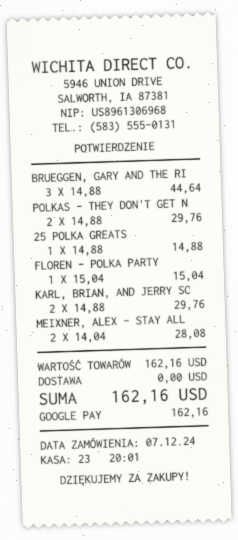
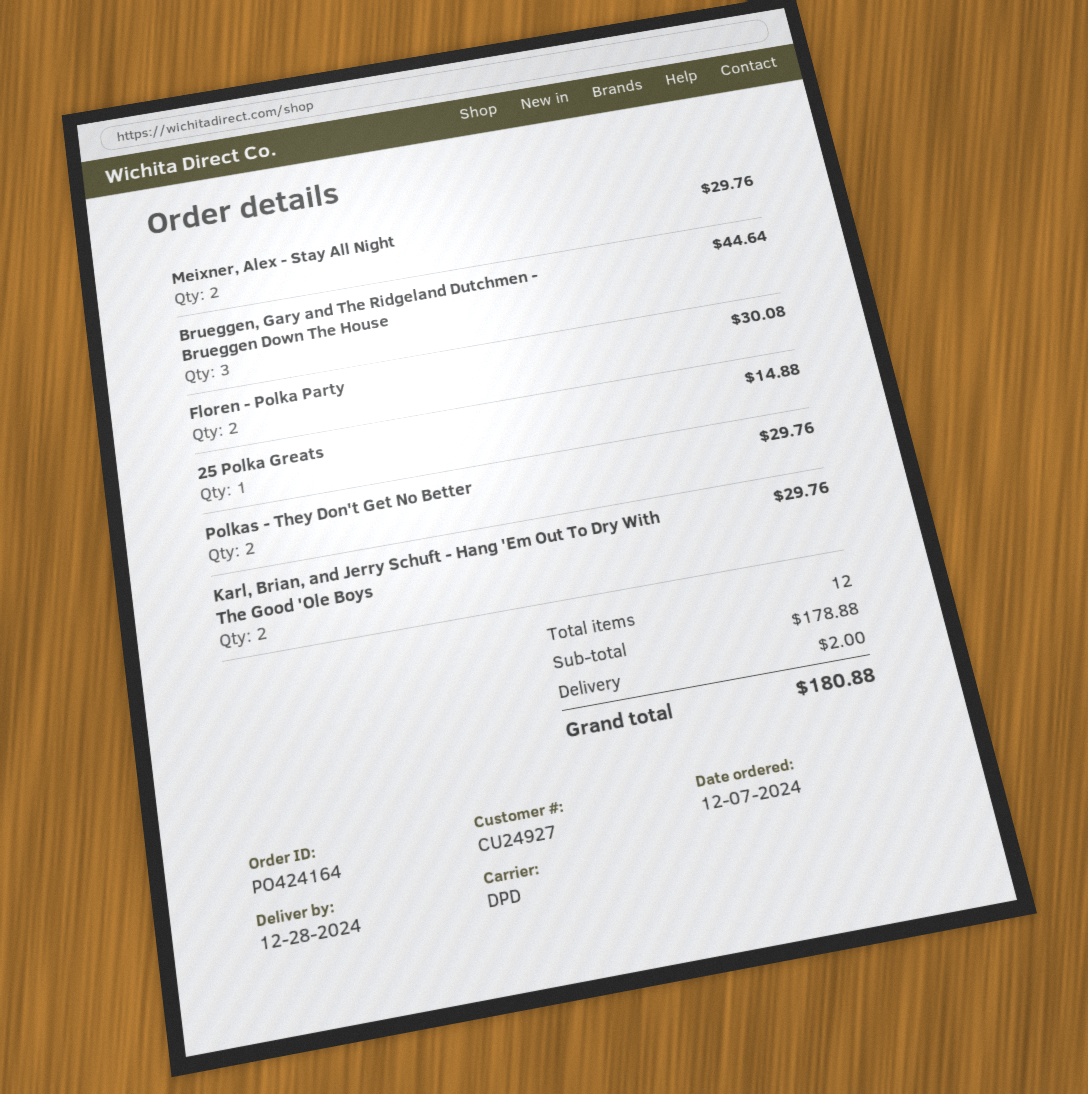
FLOREN - POLKA PARTY: 1 for 15.04 -> 2 for 30.08
MEIXNER, ALEX - STAY ALL: 2 for 28.08 -> 2 for 29.76
subtotal: 162.16 -> 178.88
shipping: 0.00 -> 2.00
total: 162.16 -> 180.88

